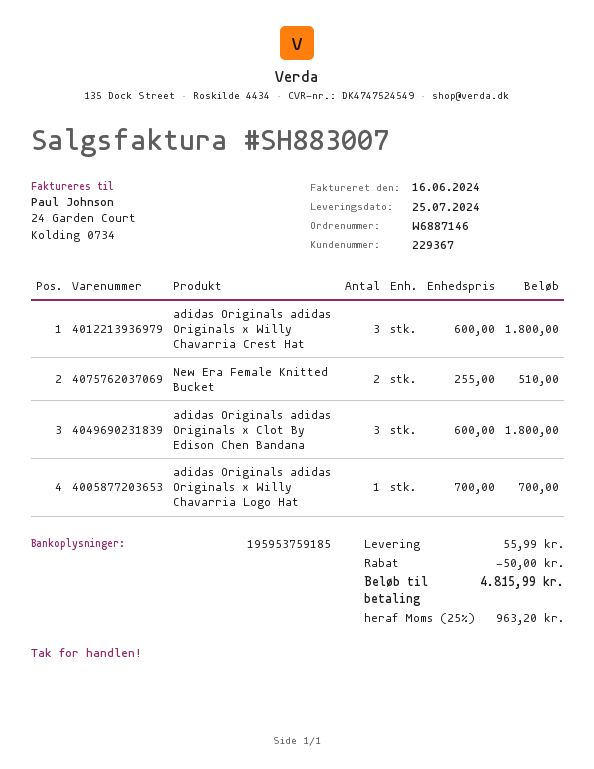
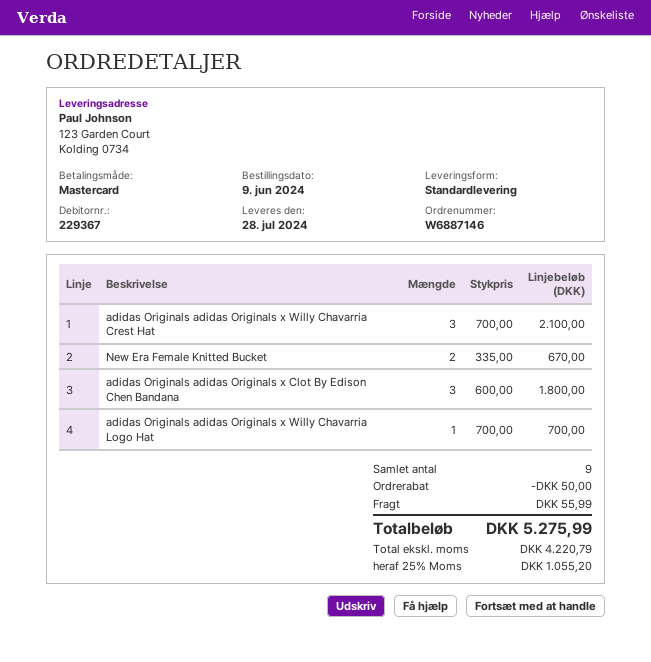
delivery date: 2024-07-25 -> 2024-07-28
adidas Originals adidas Originals x Willy Chavarria Crest Hat: 3 x 600.00 = 1800.00 -> 3 x 700.00 = 2100.00
New Era Female Knitted Bucket: 2 x 255.00 = 510.00 -> 2 x 335.00 = 670.00
tax: 25% = 963.20 -> 25% = 1055.20
total: 4815.99 -> 5275.99

